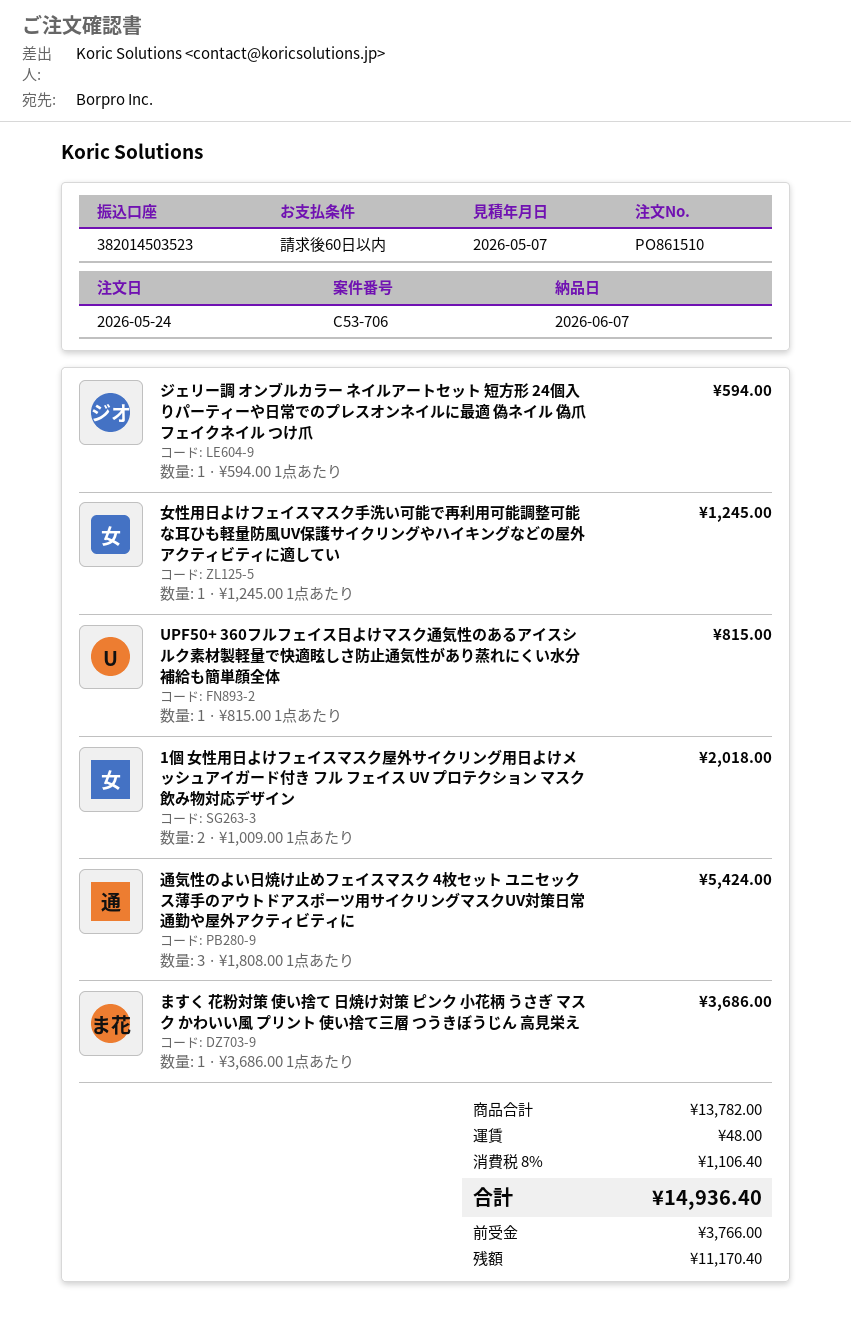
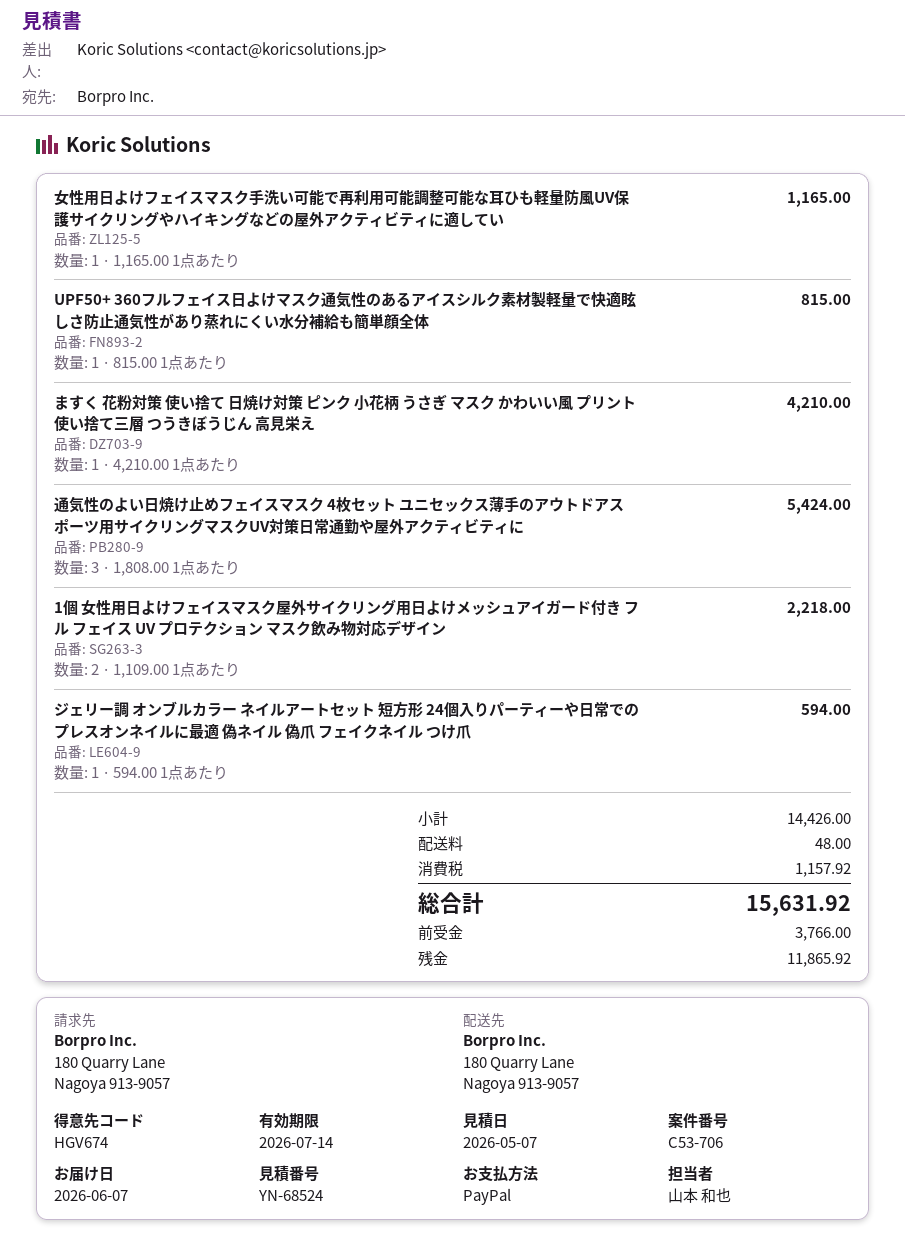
女性用日よけフェイスマスク手洗い可能で再利用可能調整可能な耳ひも軽量防風UV保護サイクリングやハイキングなどの屋外アクティビティに適してい: 1 x 1245.00 = 1245.00 -> 1 x 1165.00 = 1165.00
1個 女性用日よけフェイスマスク屋外サイクリング用日よけメッシュアイガード付き フル フェイス UV プロテクション マスク飲み物対応デザイン: 2 x 1009.00 = 2018.00 -> 2 x 1109.00 = 2218.00
ますく 花粉対策 使い捨て 日焼け対策 ピンク 小花柄 うさぎ マスク かわいい風 プリント 使い捨て三層 つうきぼうじん 高見栄え: 1 x 3686.00 = 3686.00 -> 1 x 4210.00 = 4210.00
subtotal: 13782.00 -> 14426.00
tax: 1106.40 -> 1157.92
total: 14936.40 -> 15631.92
balance: 11170.40 -> 11865.92

